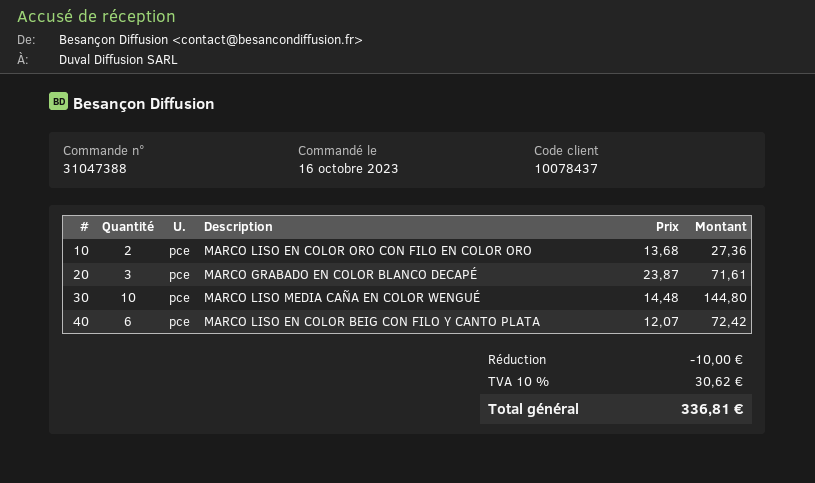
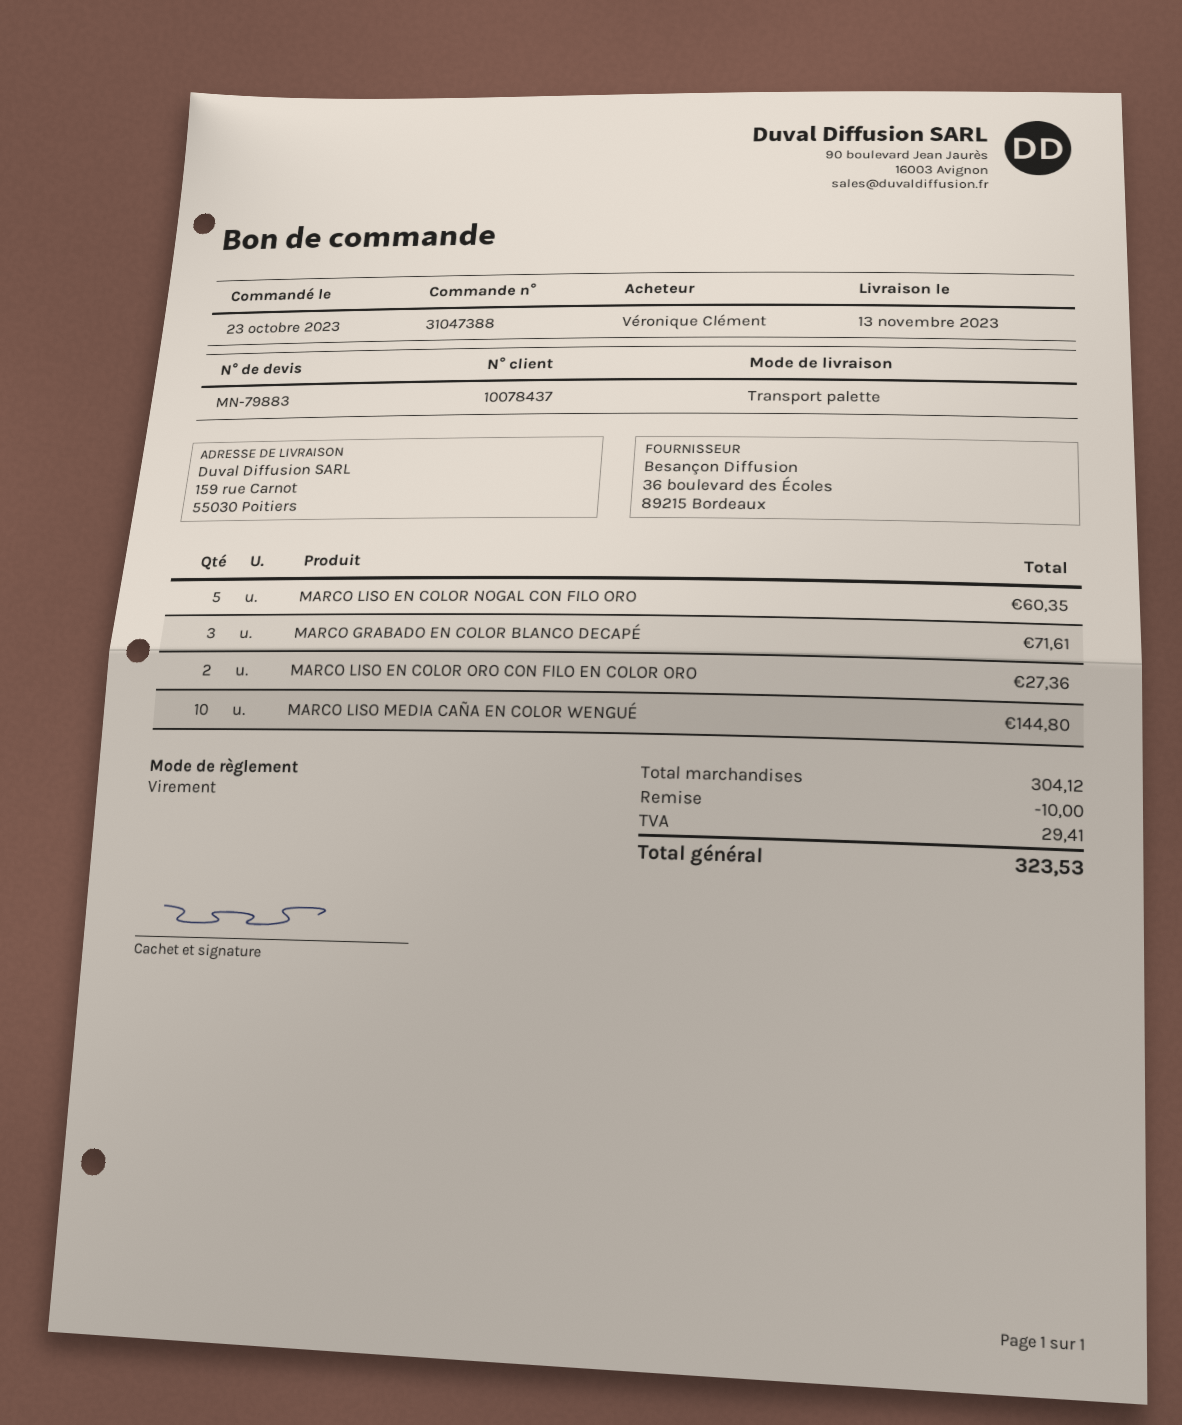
order date: 2023-10-16 -> 2023-10-23
MARCO LISO EN COLOR BEIG CON FILO Y CANTO PLATA: 6 for 72.42 -> none
MARCO LISO EN COLOR NOGAL CON FILO ORO: none -> 5 for 60.35
tax: 30.62 -> 29.41
total: 336.81 -> 323.53

